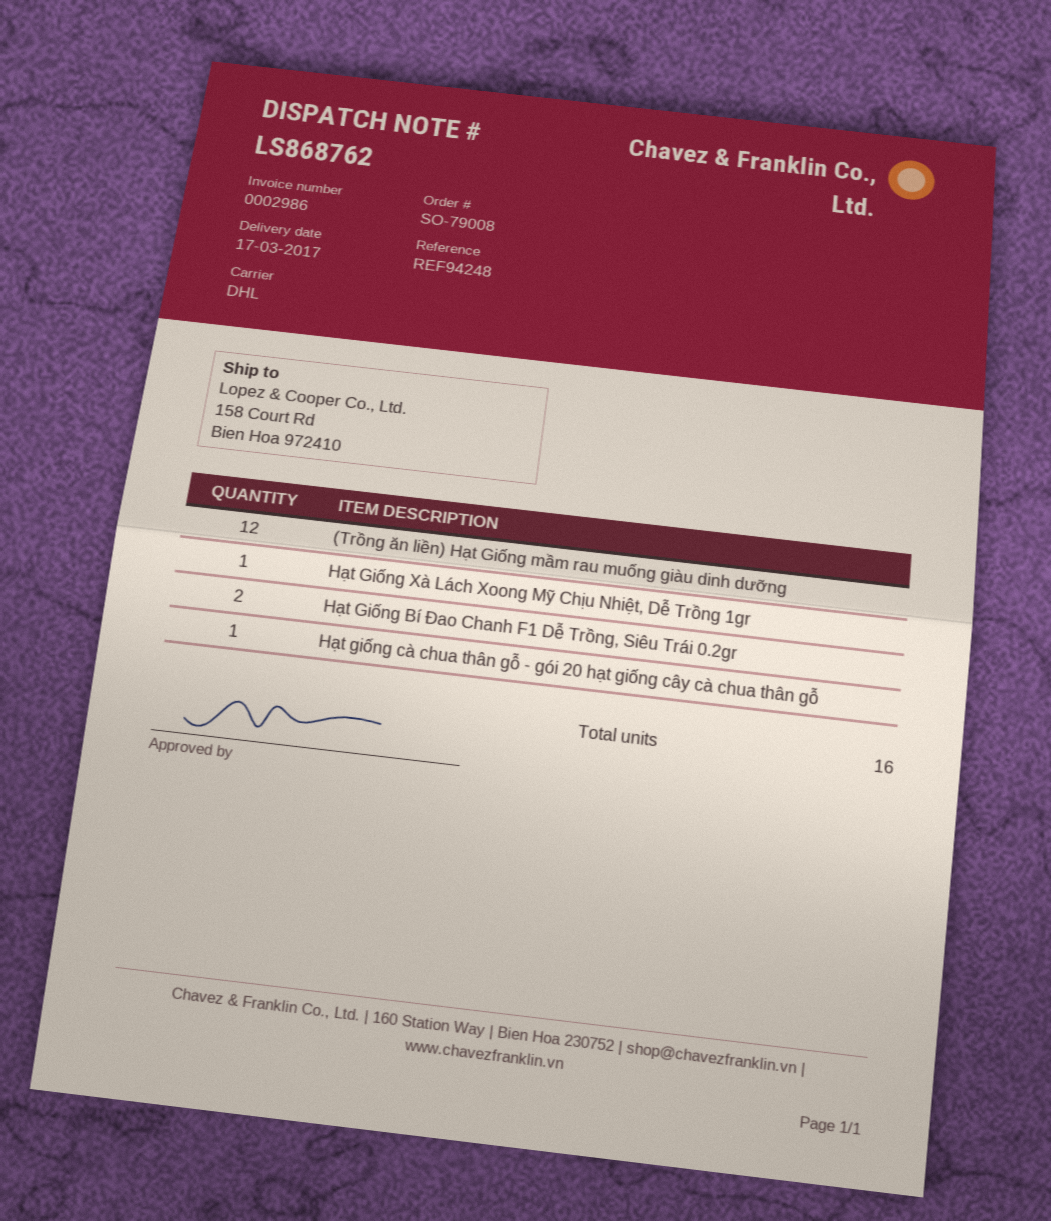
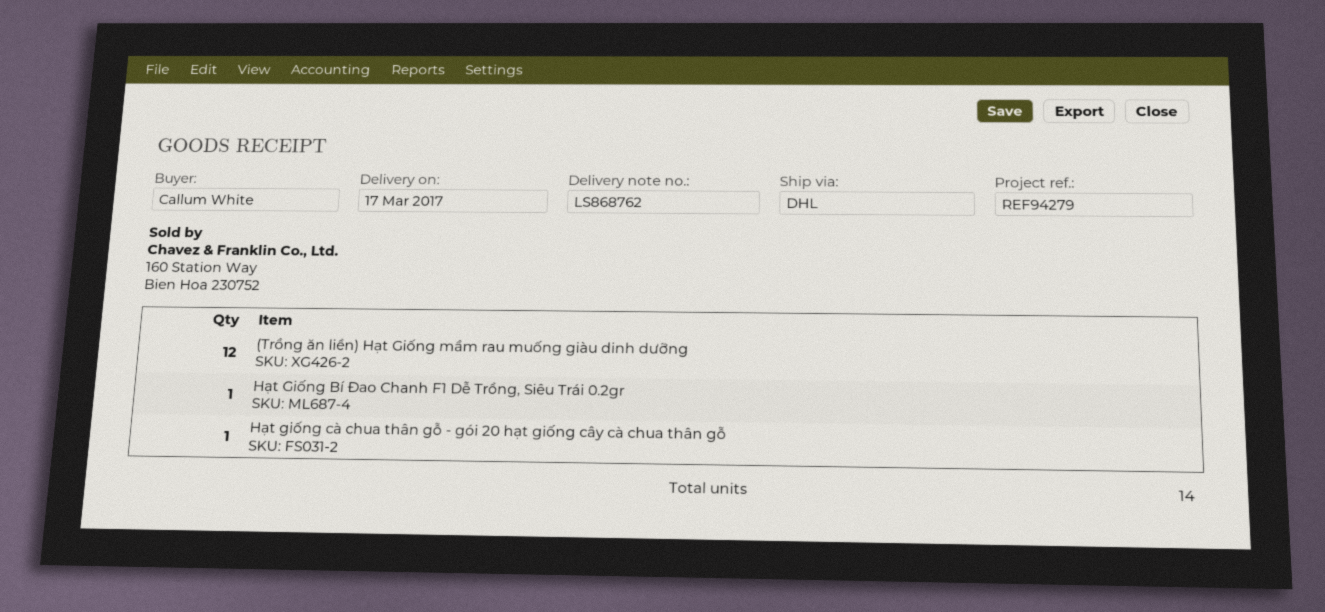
reference: REF94248 -> REF94279
Hạt Giống Xà Lách Xoong Mỹ Chịu Nhiệt, Dễ Trồng 1gr: 1 -> none
Hạt Giống Bí Đao Chanh F1 Dễ Trồng, Siêu Trái 0.2gr: 2 -> 1
total quantity: 16 -> 14

